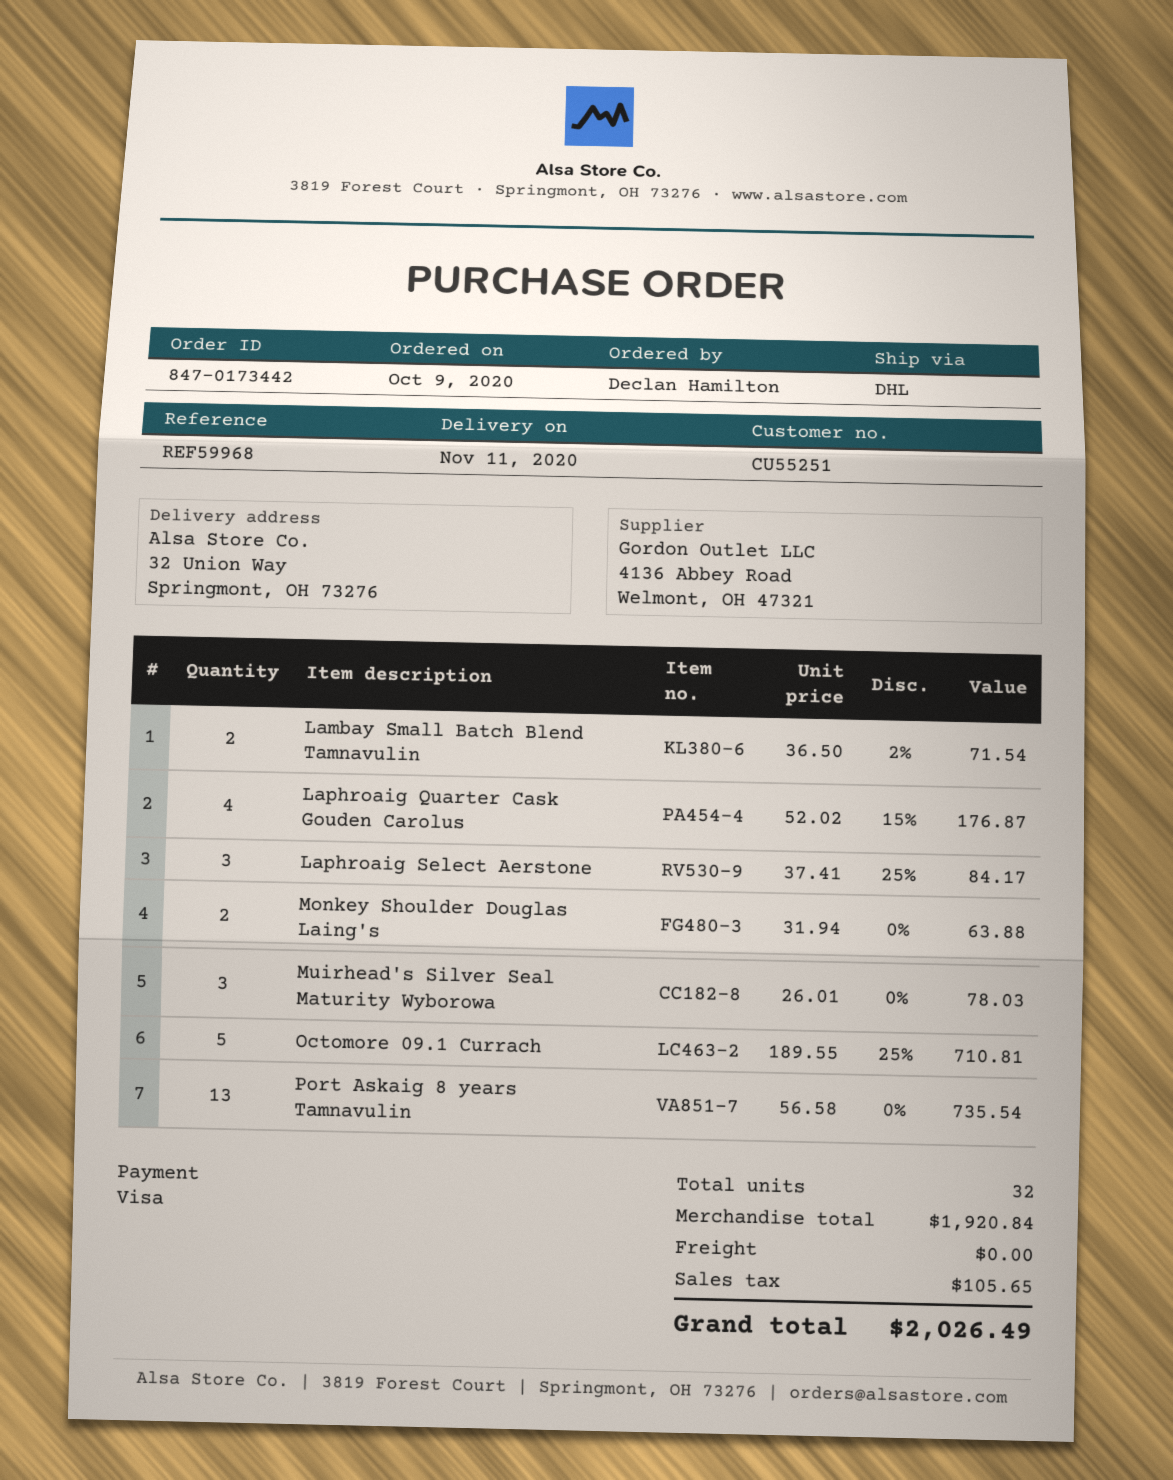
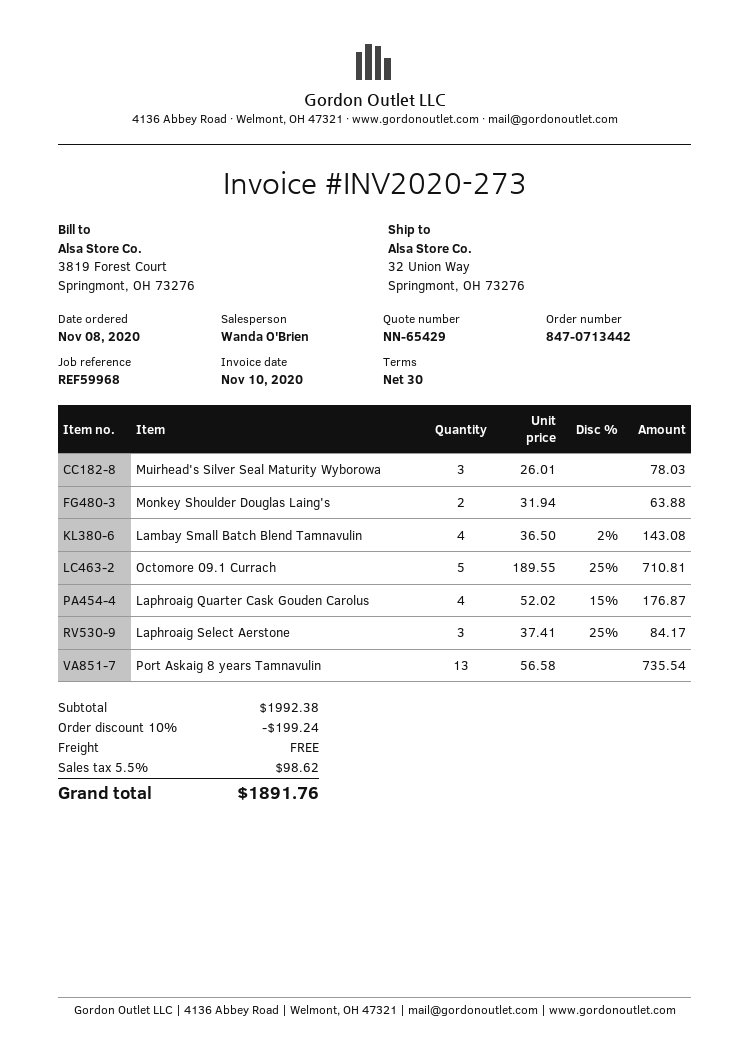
order number: 847-0173442 -> 847-0713442
order date: 2020-10-09 -> 2020-11-08
Lambay Small Batch Blend Tamnavulin: 2 x 36.50 - 2% = 71.54 -> 4 x 36.50 - 2% = 143.08
subtotal: 1920.84 -> 1992.38
discount: none -> 10% = 199.24
tax: 105.65 -> 98.62
total: 2026.49 -> 1891.76

